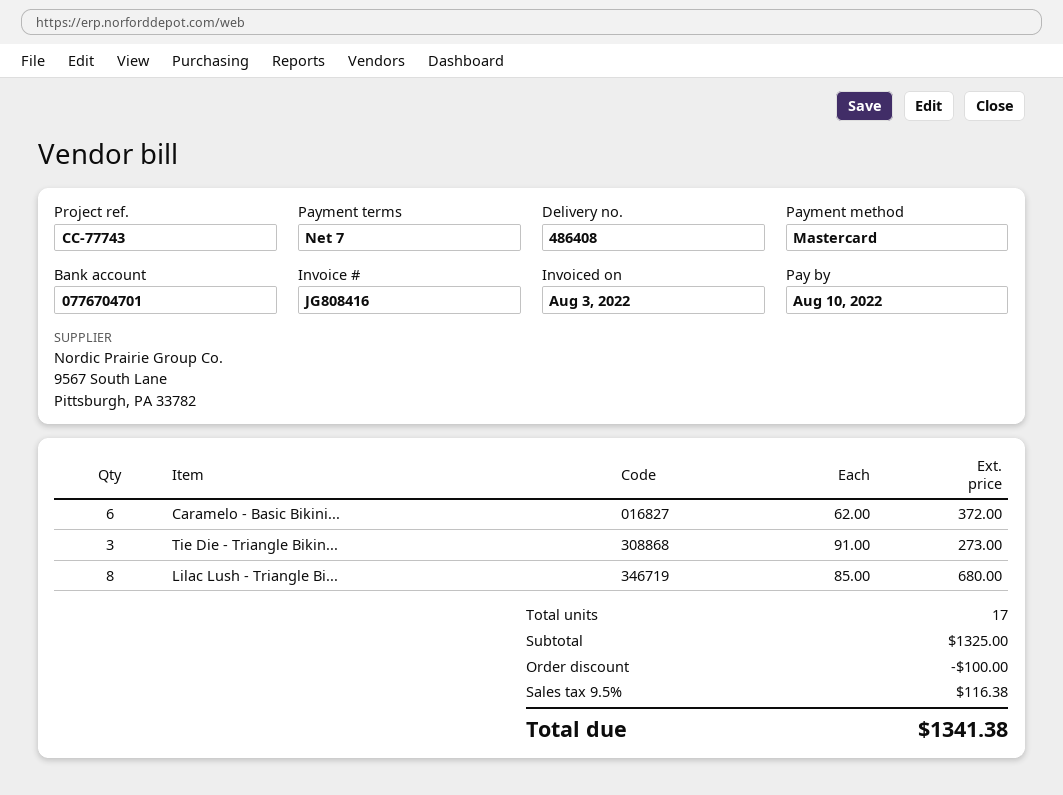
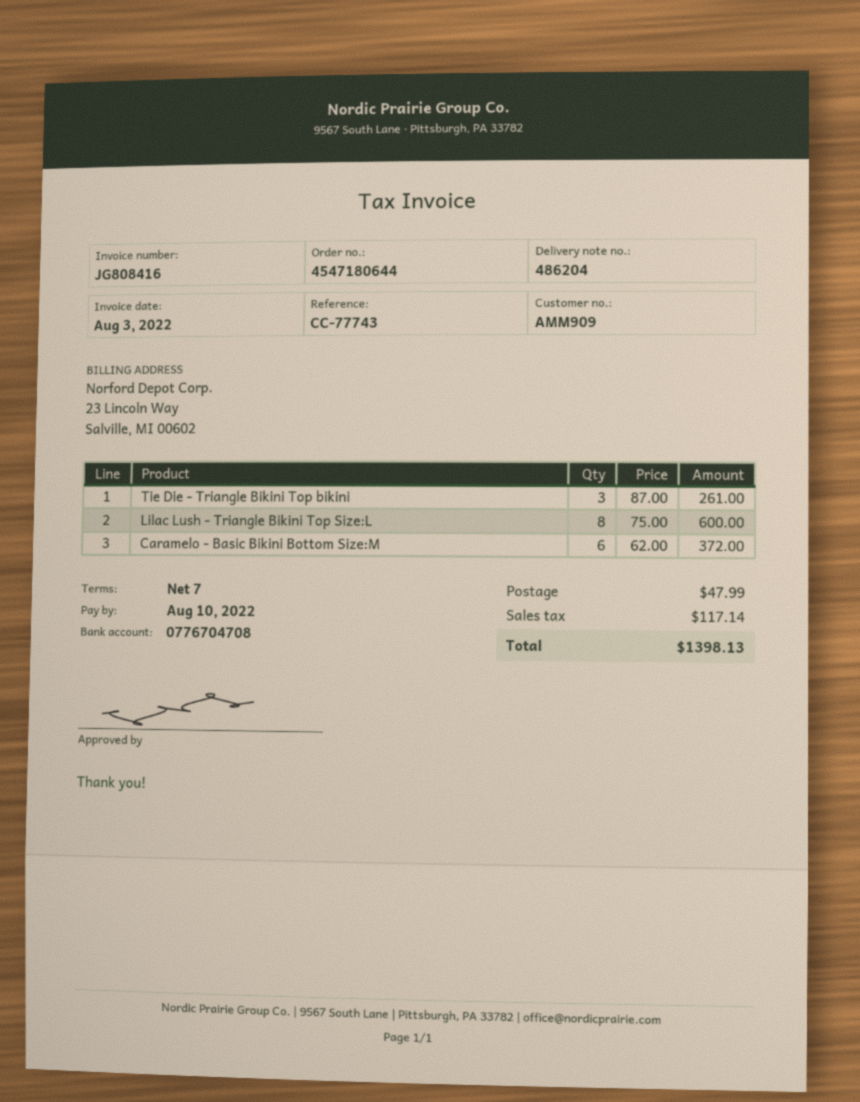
delivery note number: 486408 -> 486204
bank account: 0776704701 -> 0776704708
Tie Die - Triangle Bikin...: 3 x 91.00 = 273.00 -> 3 x 87.00 = 261.00
Lilac Lush - Triangle Bi...: 8 x 85.00 = 680.00 -> 8 x 75.00 = 600.00
discount: 100.00 -> none
shipping: none -> 47.99
tax: 116.38 -> 117.14
total: 1341.38 -> 1398.13

